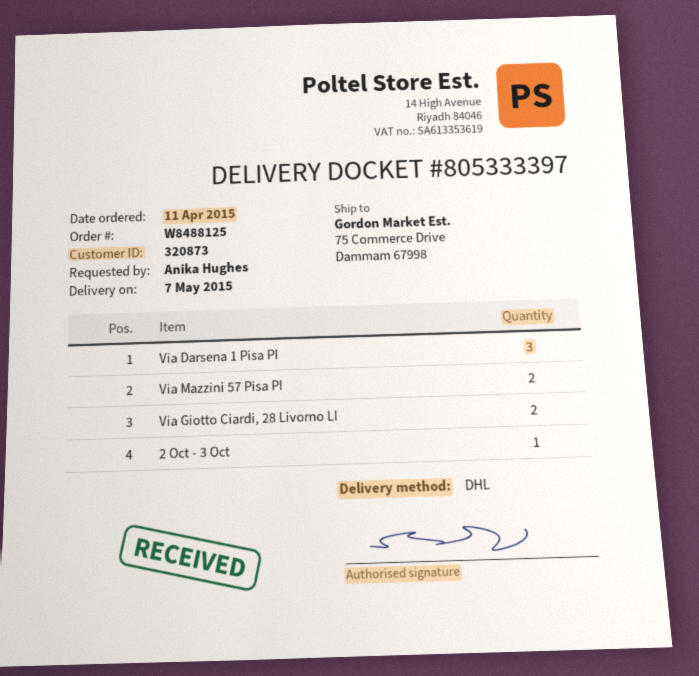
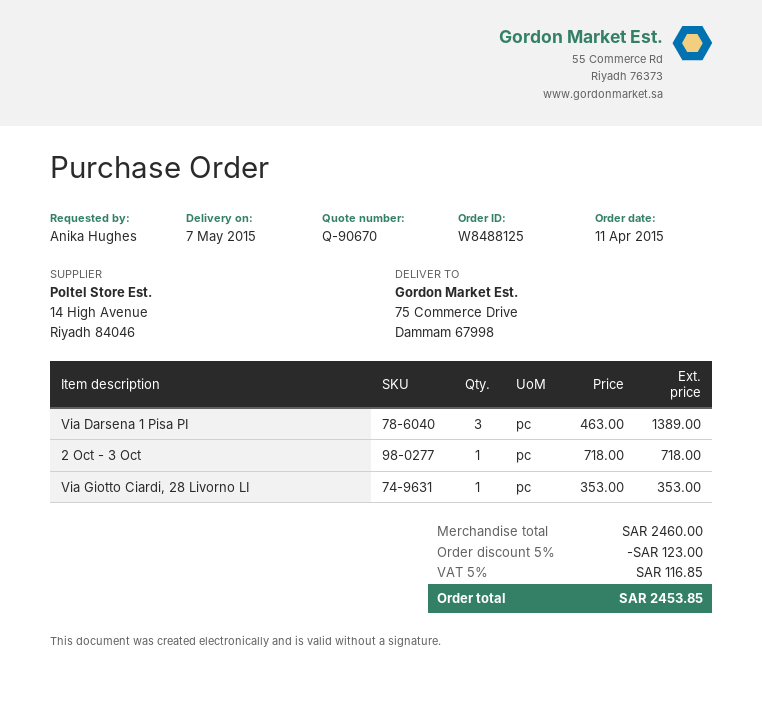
Via Mazzini 57 Pisa PI: 2 -> none
Via Giotto Ciardi, 28 Livorno LI: 2 -> 1

